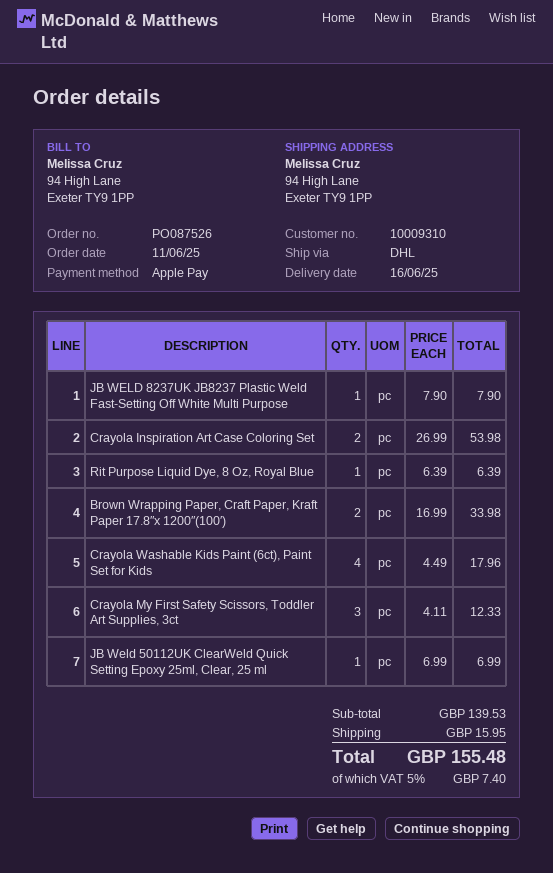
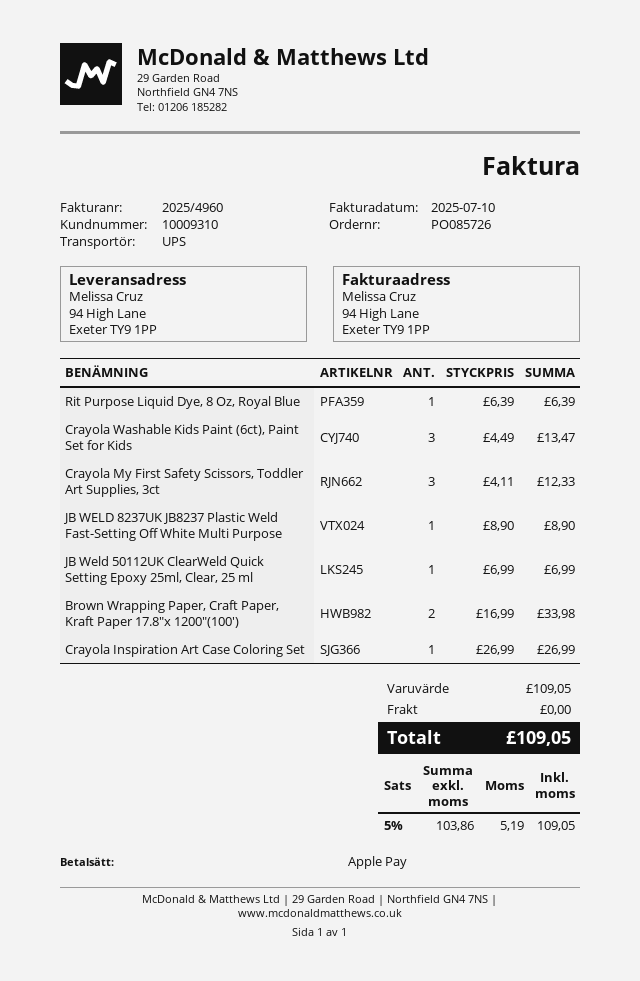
order number: PO087526 -> PO085726
shipping method: DHL -> UPS
JB WELD 8237UK JB8237 Plastic Weld Fast-Setting Off White Multi Purpose: 1 x 7.90 = 7.90 -> 1 x 8.90 = 8.90
Crayola Inspiration Art Case Coloring Set: 2 x 26.99 = 53.98 -> 1 x 26.99 = 26.99
Crayola Washable Kids Paint (6ct), Paint Set for Kids: 4 x 4.49 = 17.96 -> 3 x 4.49 = 13.47
subtotal: 139.53 -> 109.05
shipping: 15.95 -> 0.00
tax: 5% = 7.40 -> 5% = 5.19
total: 155.48 -> 109.05

